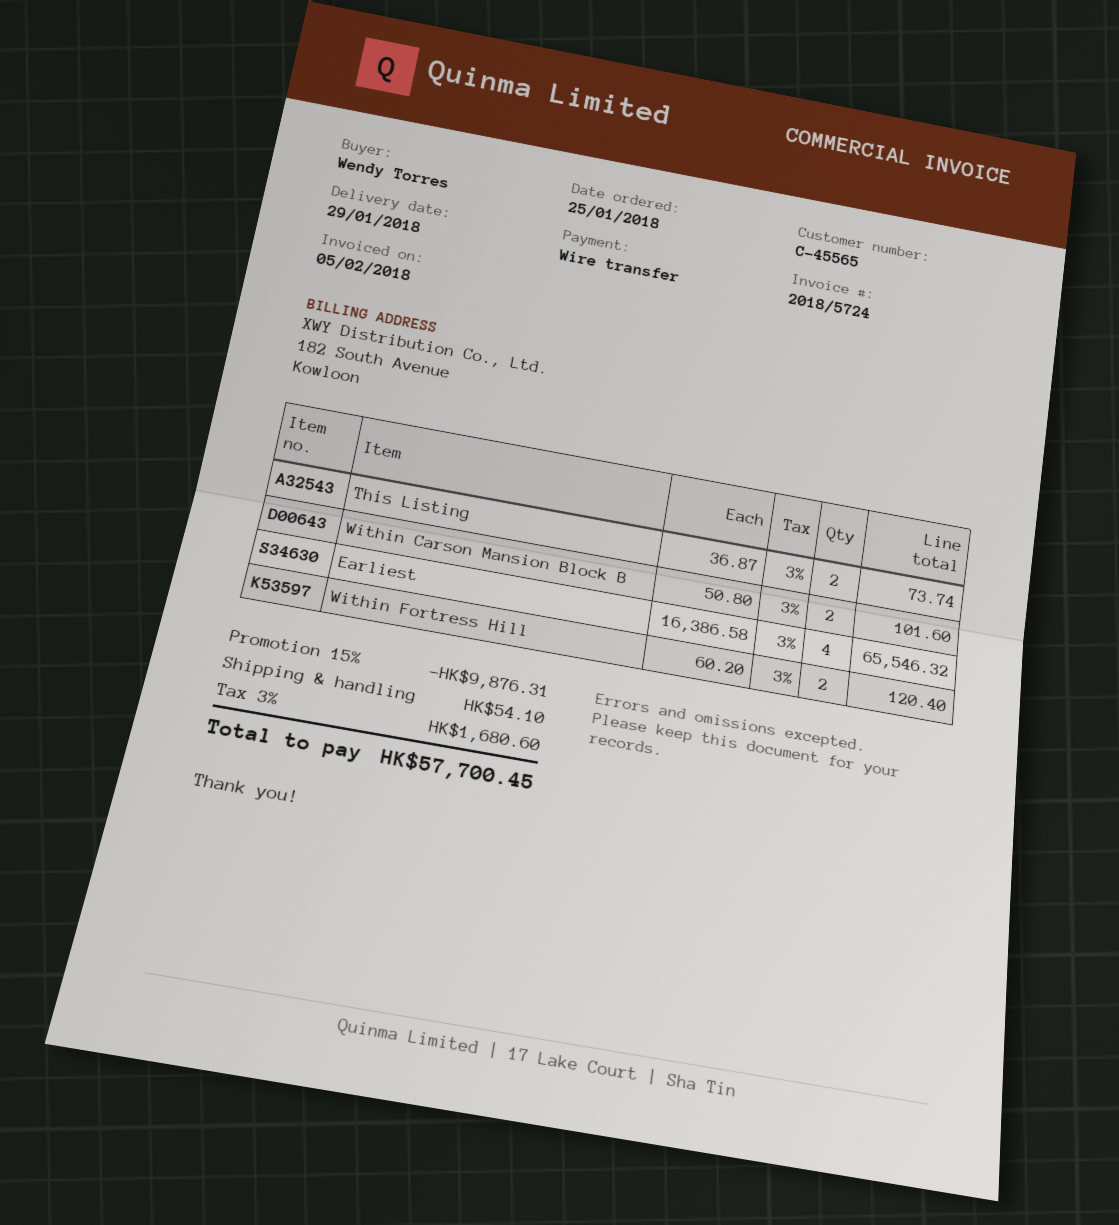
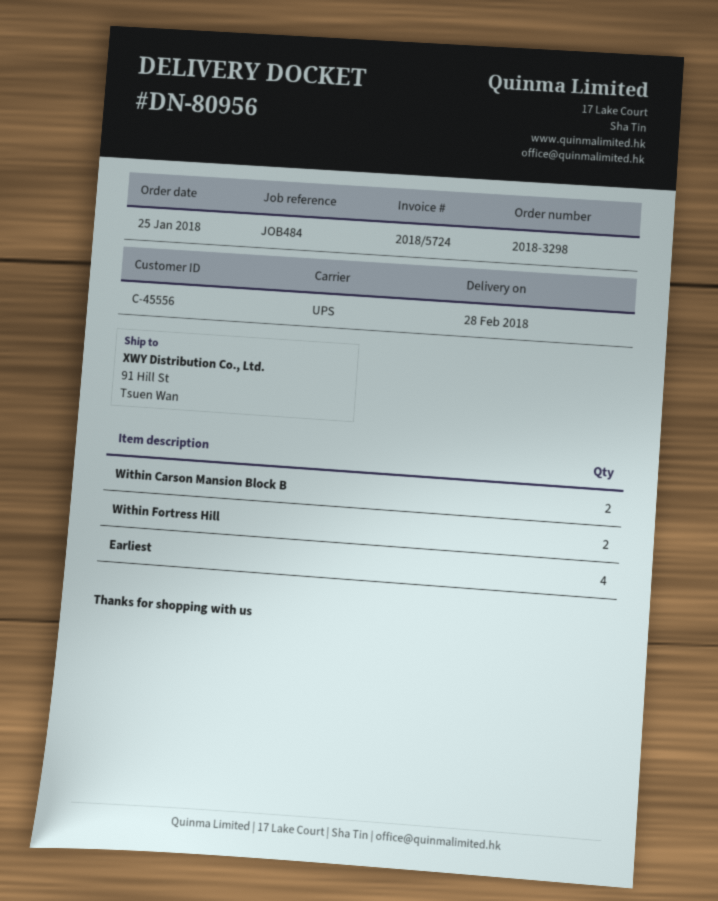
delivery date: 2018-01-29 -> 2018-02-28
customer number: C-45565 -> C-45556
This Listing: 2 -> none

